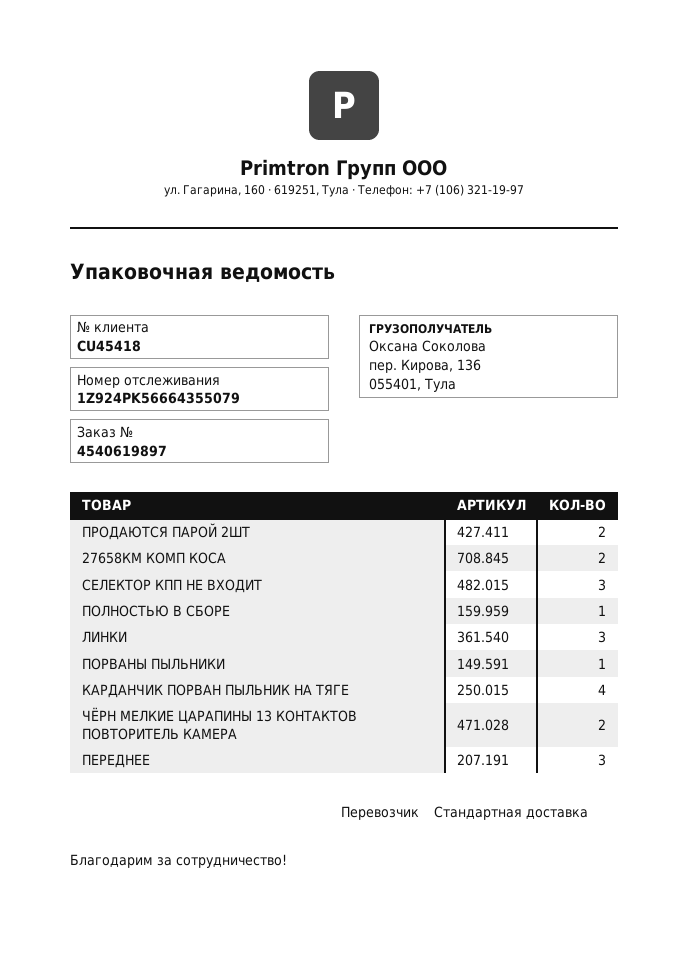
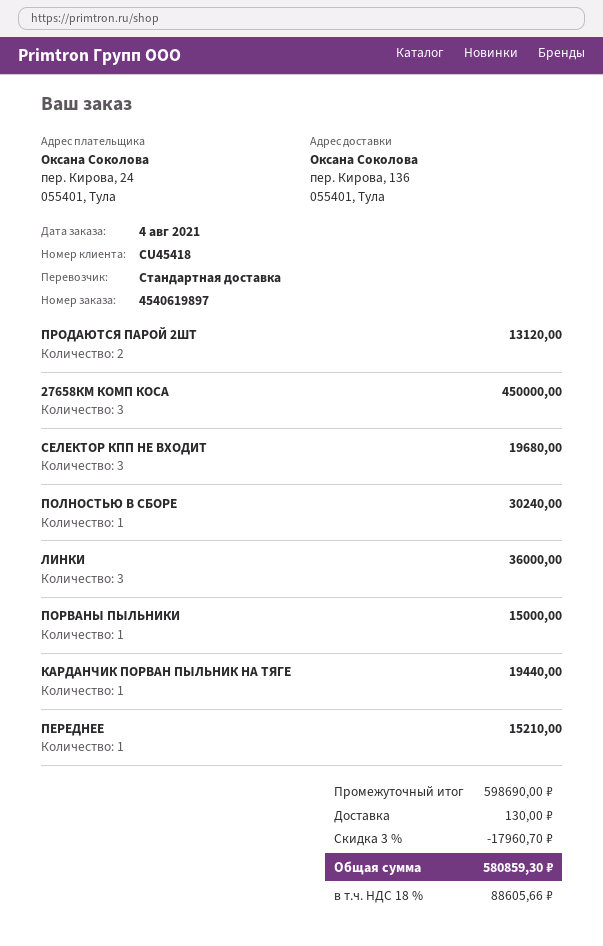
27658КМ КОМП КОСА: 2 -> 3
КАРДАНЧИК ПОРВАН ПЫЛЬНИК НА ТЯГЕ: 4 -> 1
ЧЁРН МЕЛКИЕ ЦАРАПИНЫ 13 КОНТАКТОВ ПОВТОРИТЕЛЬ КАМЕРА: 2 -> none
ПЕРЕДНЕЕ: 3 -> 1

